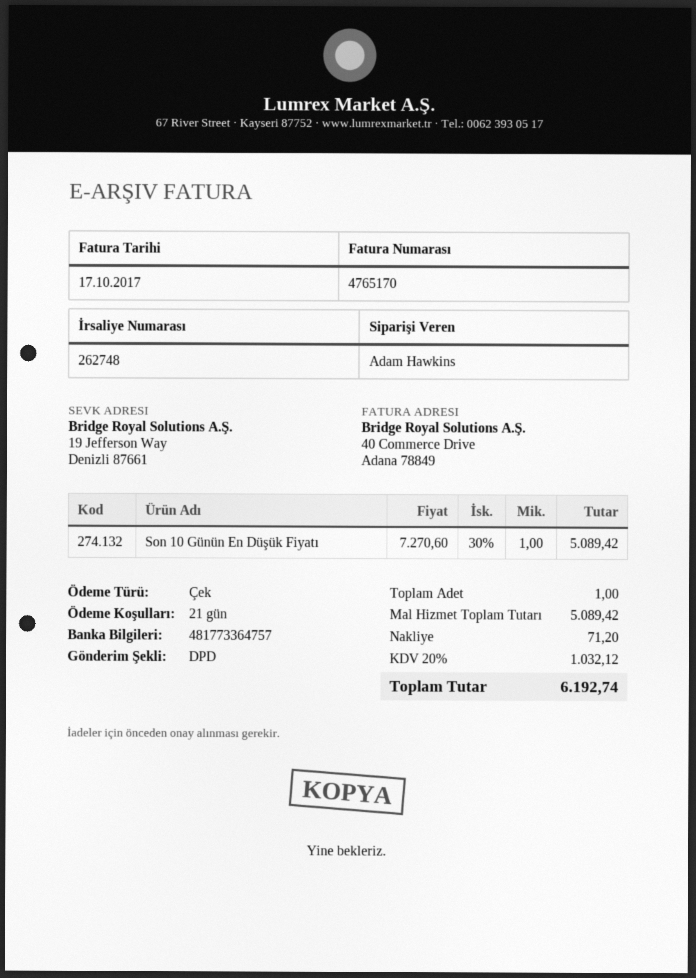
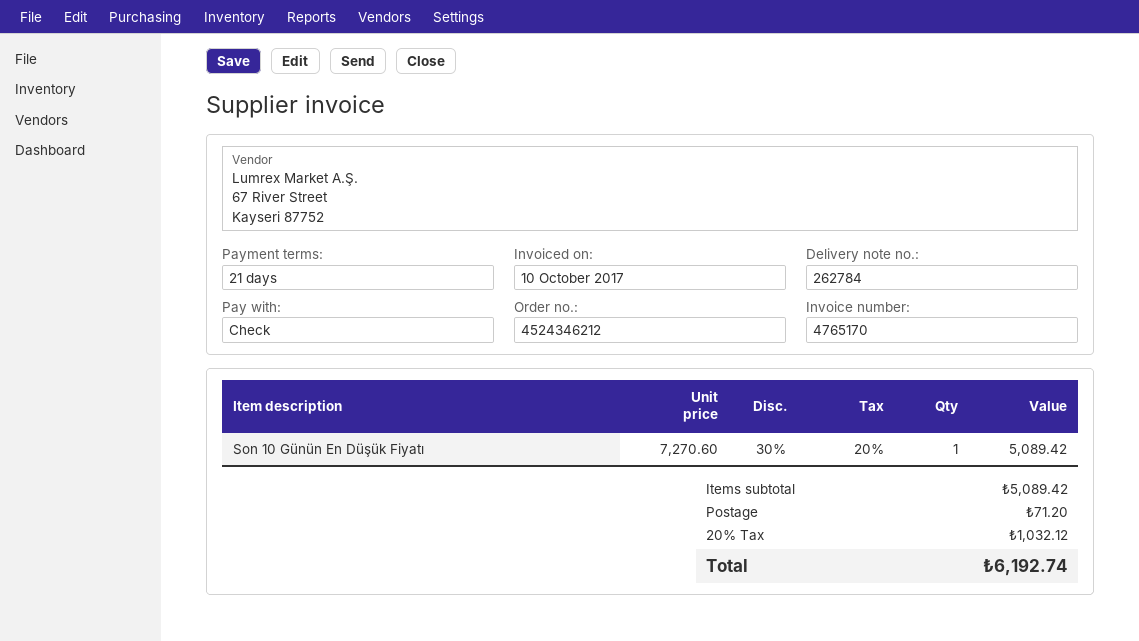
delivery note number: 262748 -> 262784
invoice date: 2017-10-17 -> 2017-10-10

